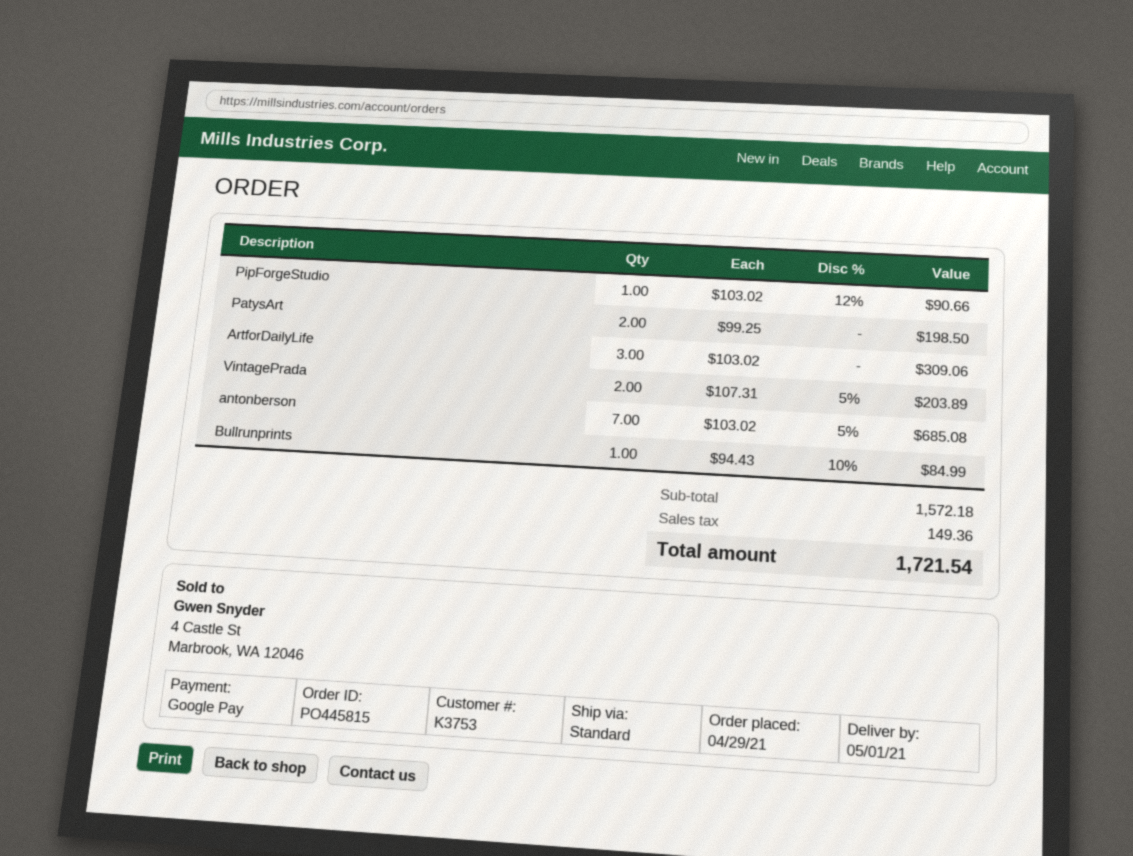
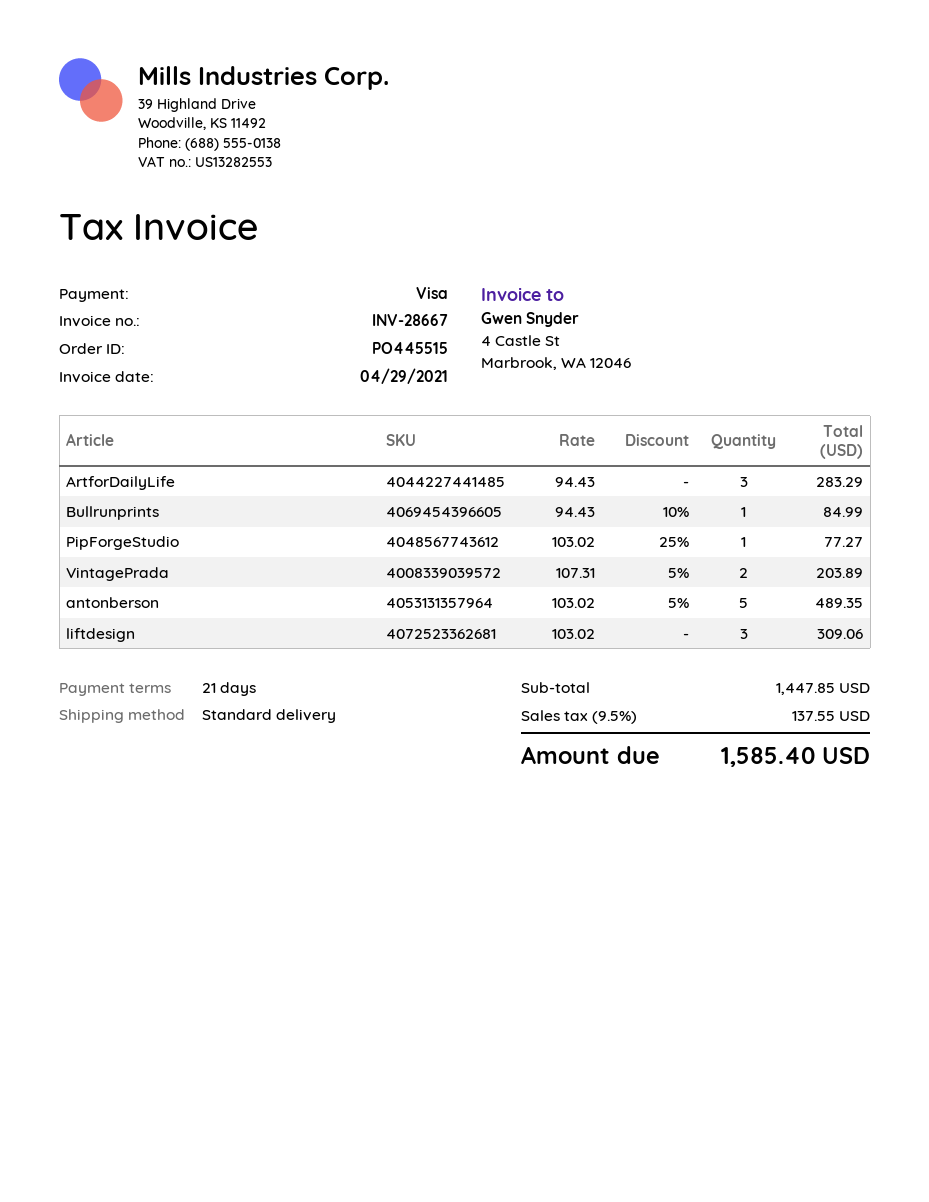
order number: PO445815 -> PO445515
payment method: Google Pay -> Visa
PipForgeStudio: 1 x 103.02 - 12% = 90.66 -> 1 x 103.02 - 25% = 77.27
PatysArt: 2 x 99.25 = 198.50 -> none
ArtforDailyLife: 3 x 103.02 = 309.06 -> 3 x 94.43 = 283.29
antonberson: 7 x 103.02 - 5% = 685.08 -> 5 x 103.02 - 5% = 489.35
liftdesign: none -> 3 x 103.02 = 309.06
subtotal: 1572.18 -> 1447.85
tax: 149.36 -> 137.55
total: 1721.54 -> 1585.40

